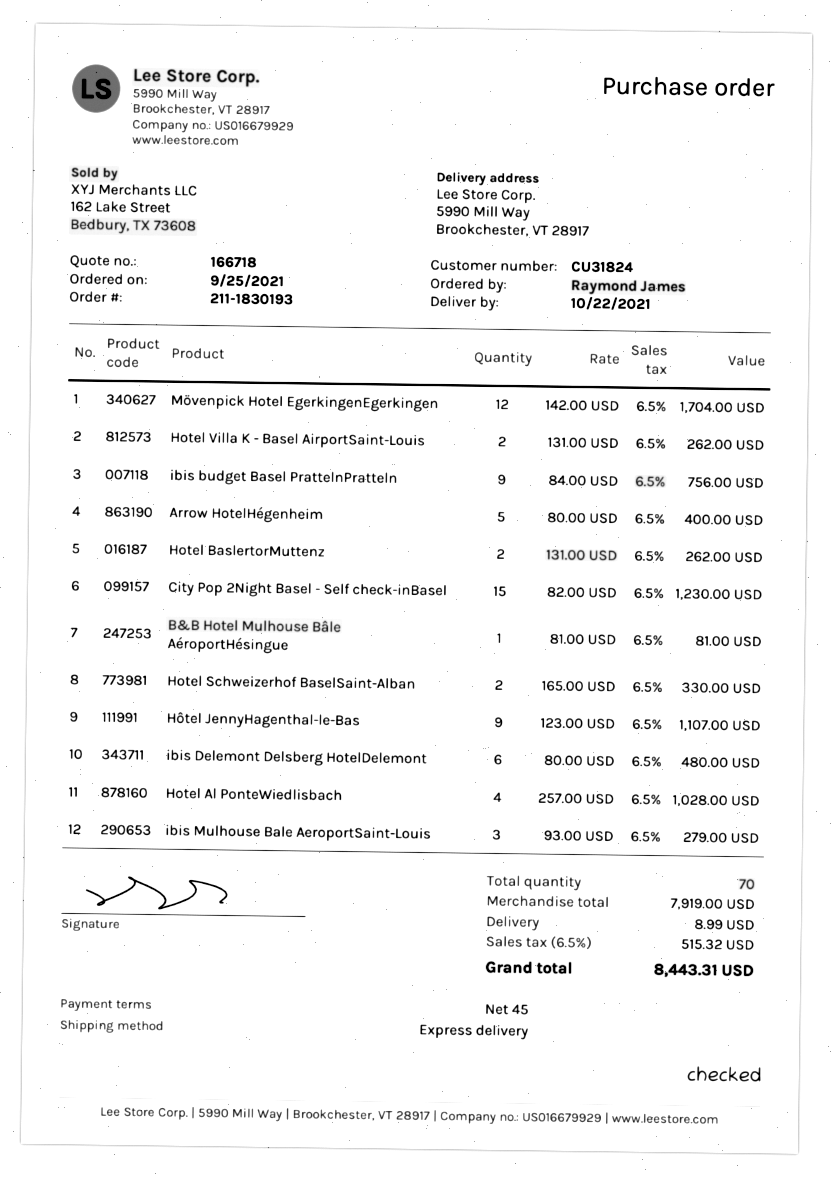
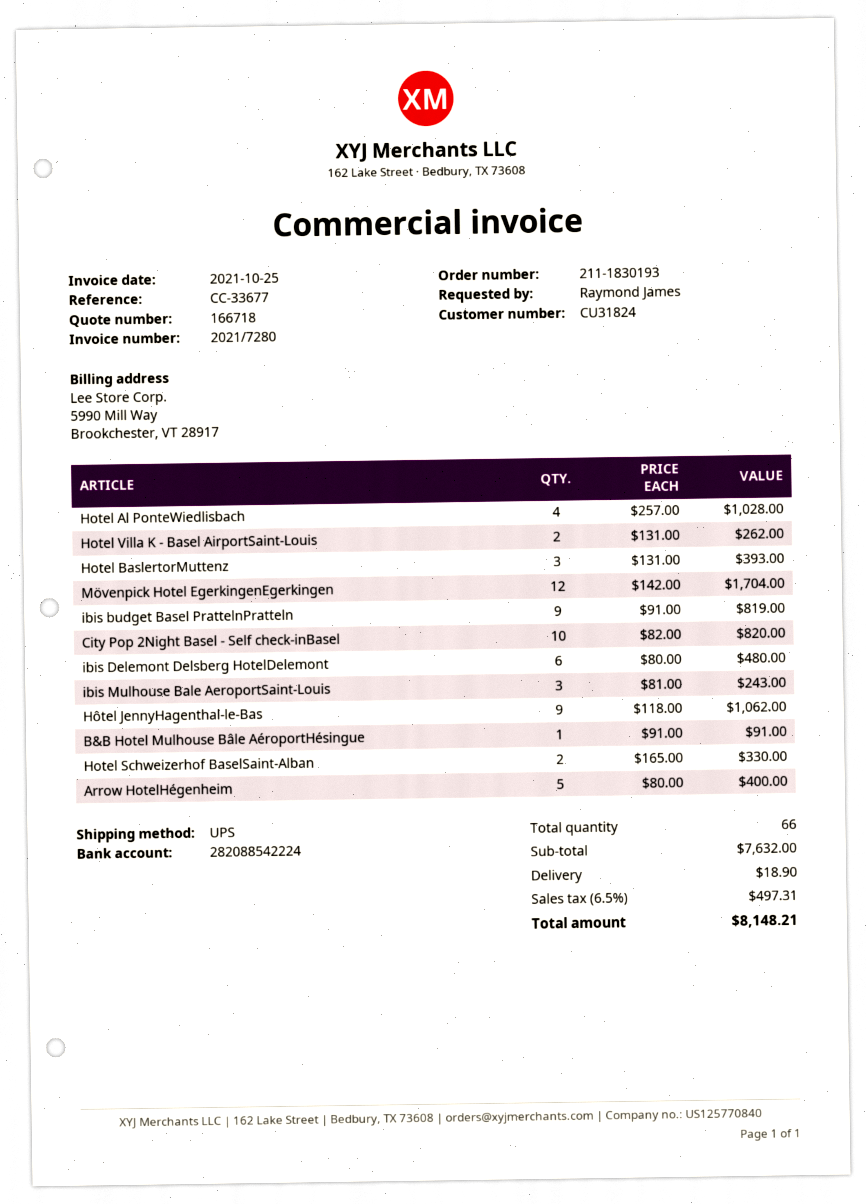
shipping method: express -> UPS
ibis budget Basel PrattelnPratteln: 9 x 84.00 = 756.00 -> 9 x 91.00 = 819.00
Hotel BaslertorMuttenz: 2 x 131.00 = 262.00 -> 3 x 131.00 = 393.00
City Pop 2Night Basel - Self check-inBasel: 15 x 82.00 = 1230.00 -> 10 x 82.00 = 820.00
B&B Hotel Mulhouse Bâle AéroportHésingue: 1 x 81.00 = 81.00 -> 1 x 91.00 = 91.00
Hôtel JennyHagenthal-le-Bas: 9 x 123.00 = 1107.00 -> 9 x 118.00 = 1062.00
ibis Mulhouse Bale AeroportSaint-Louis: 3 x 93.00 = 279.00 -> 3 x 81.00 = 243.00
total quantity: 70 -> 66
subtotal: 7919.00 -> 7632.00
shipping: 8.99 -> 18.90
tax: 6.5% = 515.32 -> 6.5% = 497.31
total: 8443.31 -> 8148.21

